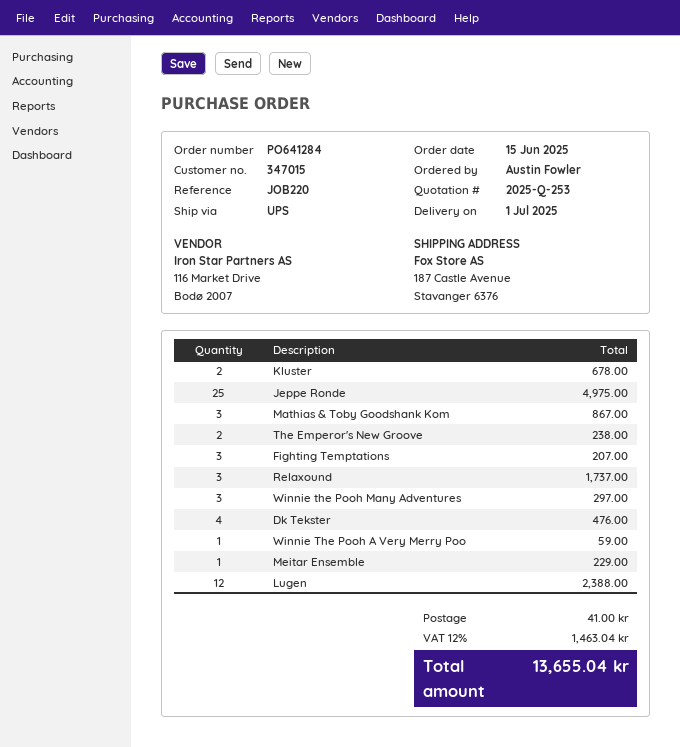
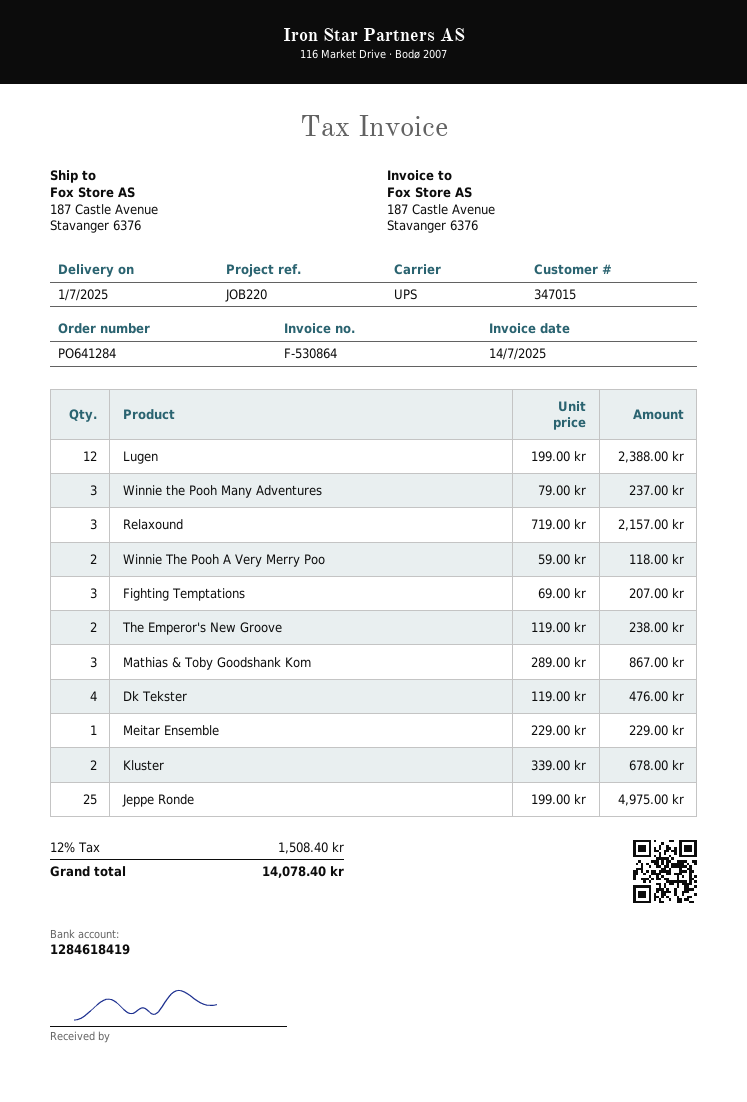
Relaxound: 3 for 1737.00 -> 3 for 2157.00
Winnie the Pooh Many Adventures: 3 for 297.00 -> 3 for 237.00
Winnie The Pooh A Very Merry Poo: 1 for 59.00 -> 2 for 118.00
shipping: 41.00 -> none
tax: 12% = 1463.04 -> 12% = 1508.40
total: 13655.04 -> 14078.40

